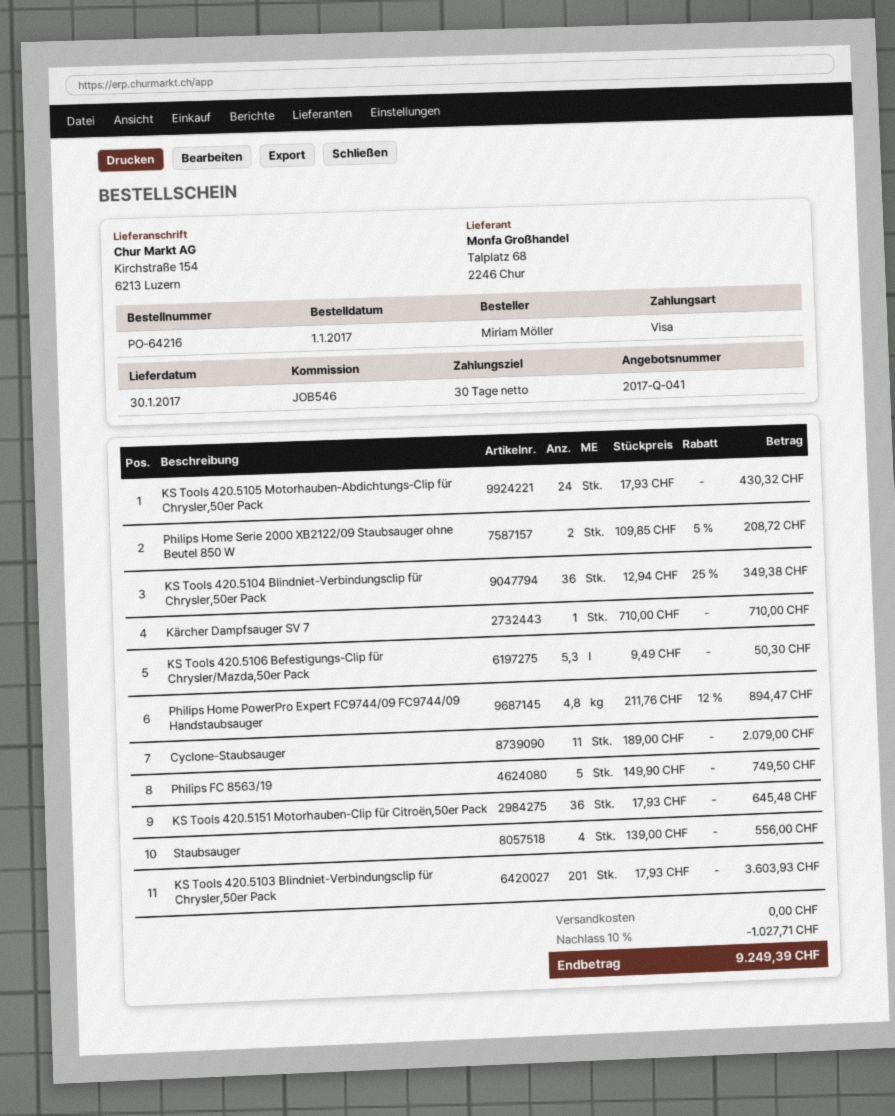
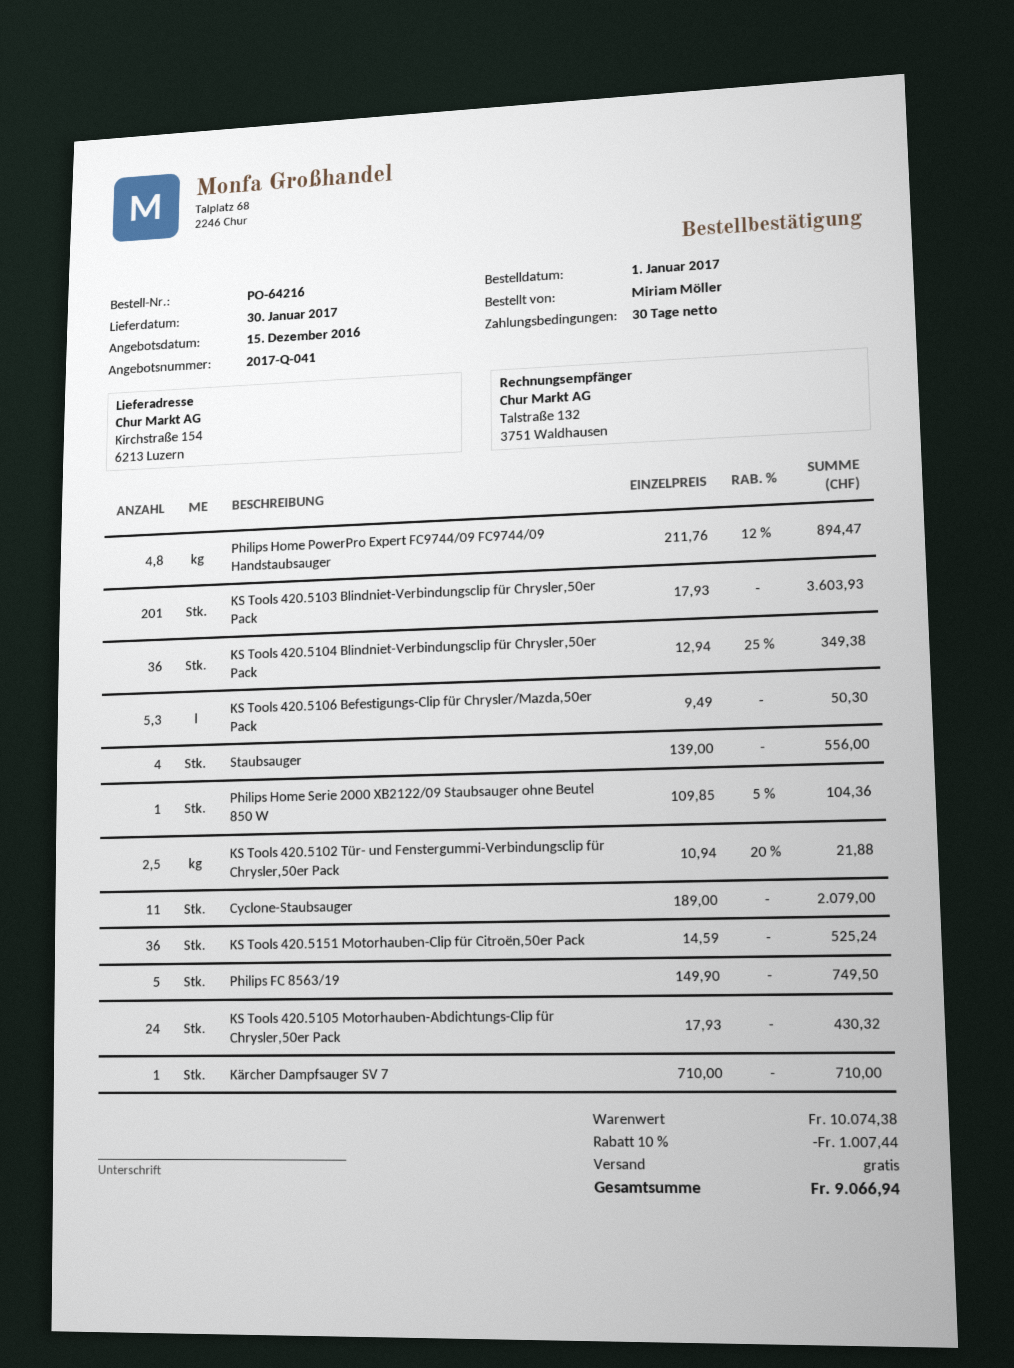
Philips Home Serie 2000 XB2122/09 Staubsauger ohne Beutel 850 W: 2 x 109.85 - 5% = 208.72 -> 1 x 109.85 - 5% = 104.36
KS Tools 420.5151 Motorhauben-Clip für Citroën,50er Pack: 36 x 17.93 = 645.48 -> 36 x 14.59 = 525.24
KS Tools 420.5102 Tür- und Fenstergummi-Verbindungsclip für Chrysler,50er Pack: none -> 2.5 x 10.94 - 20% = 21.88
discount: 10% = 1027.71 -> 10% = 1007.44
total: 9249.39 -> 9066.94

